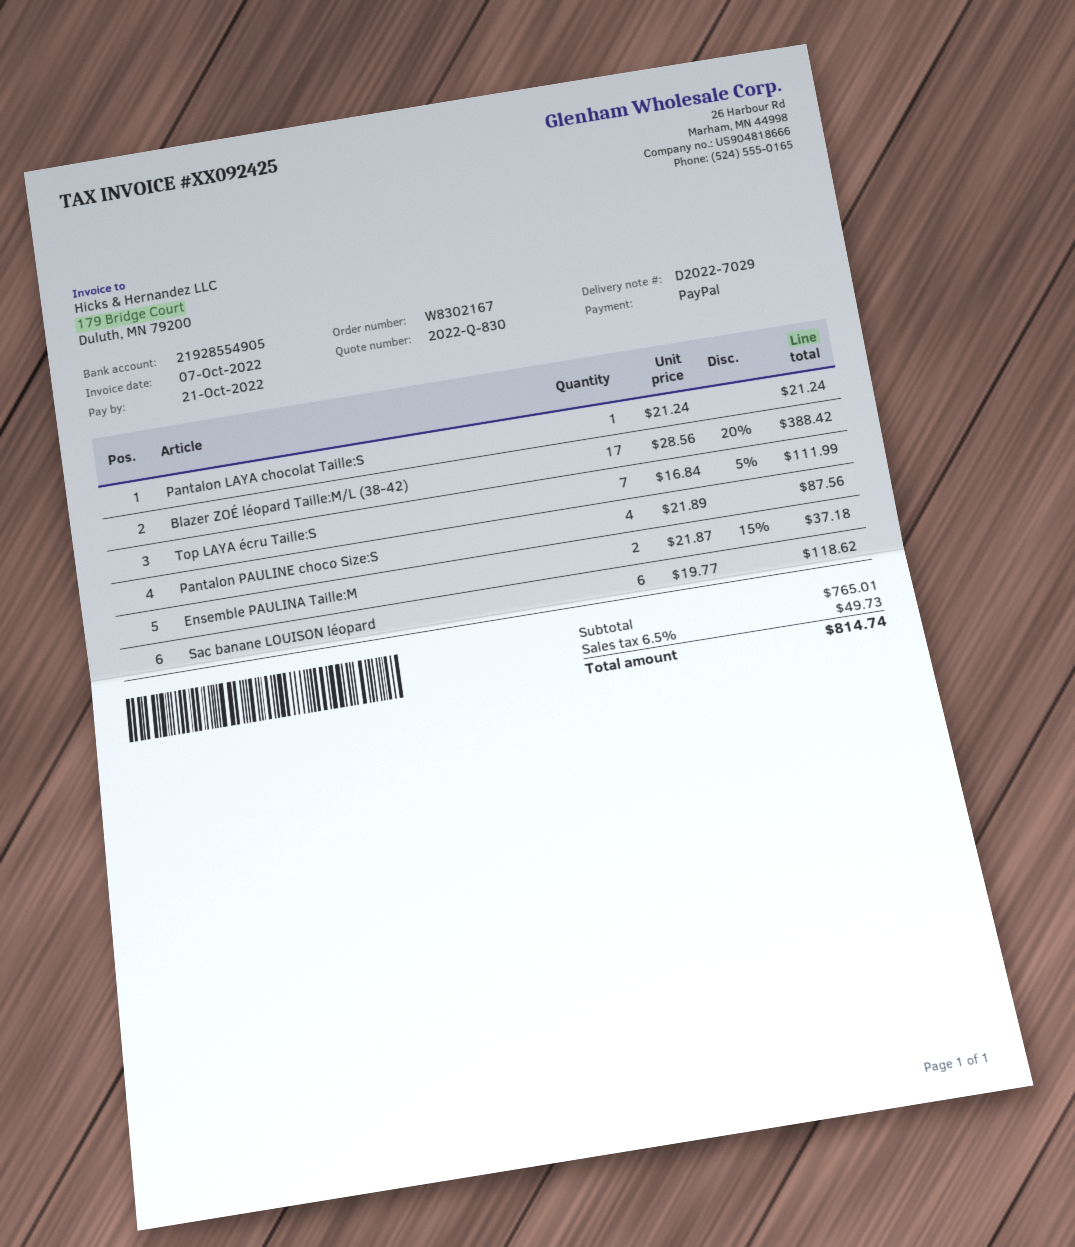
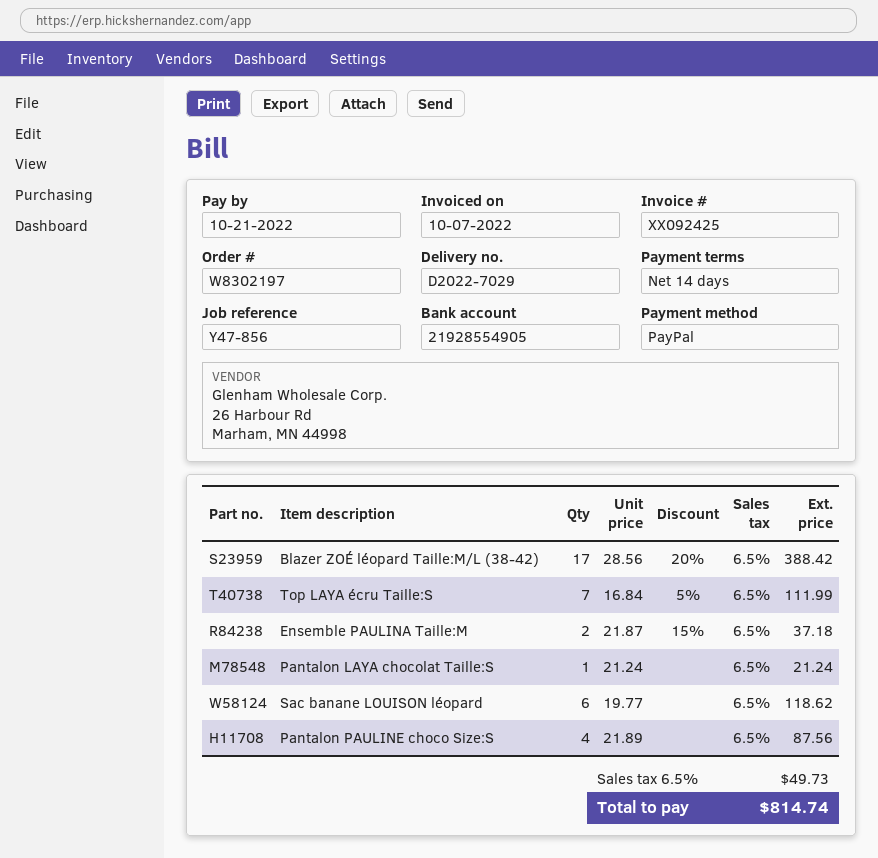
order number: W8302167 -> W8302197

